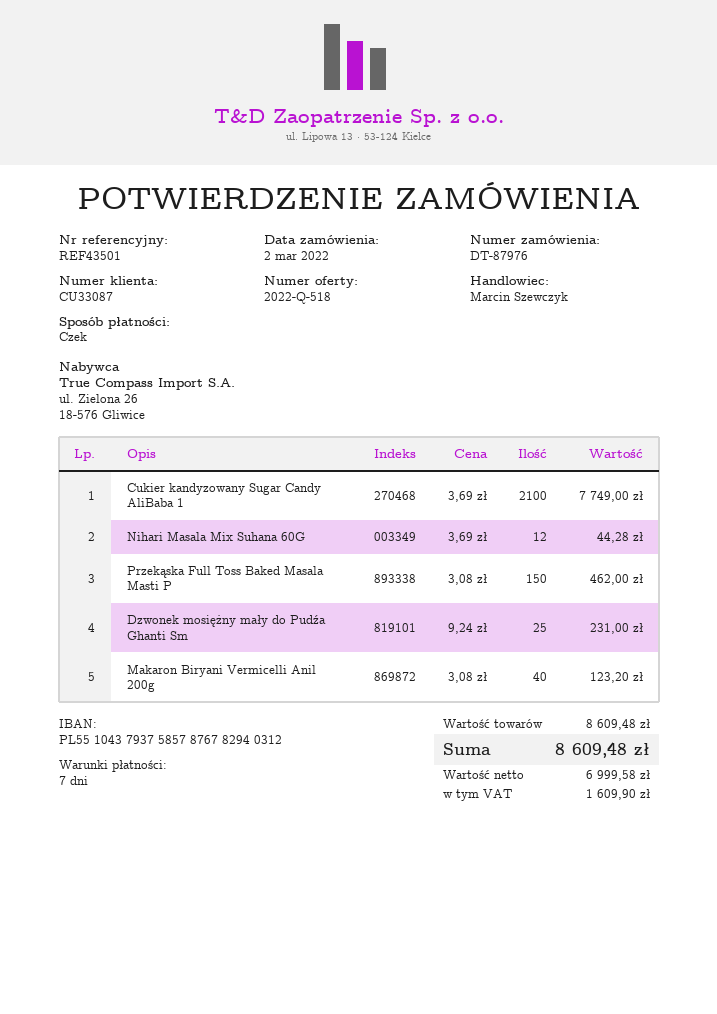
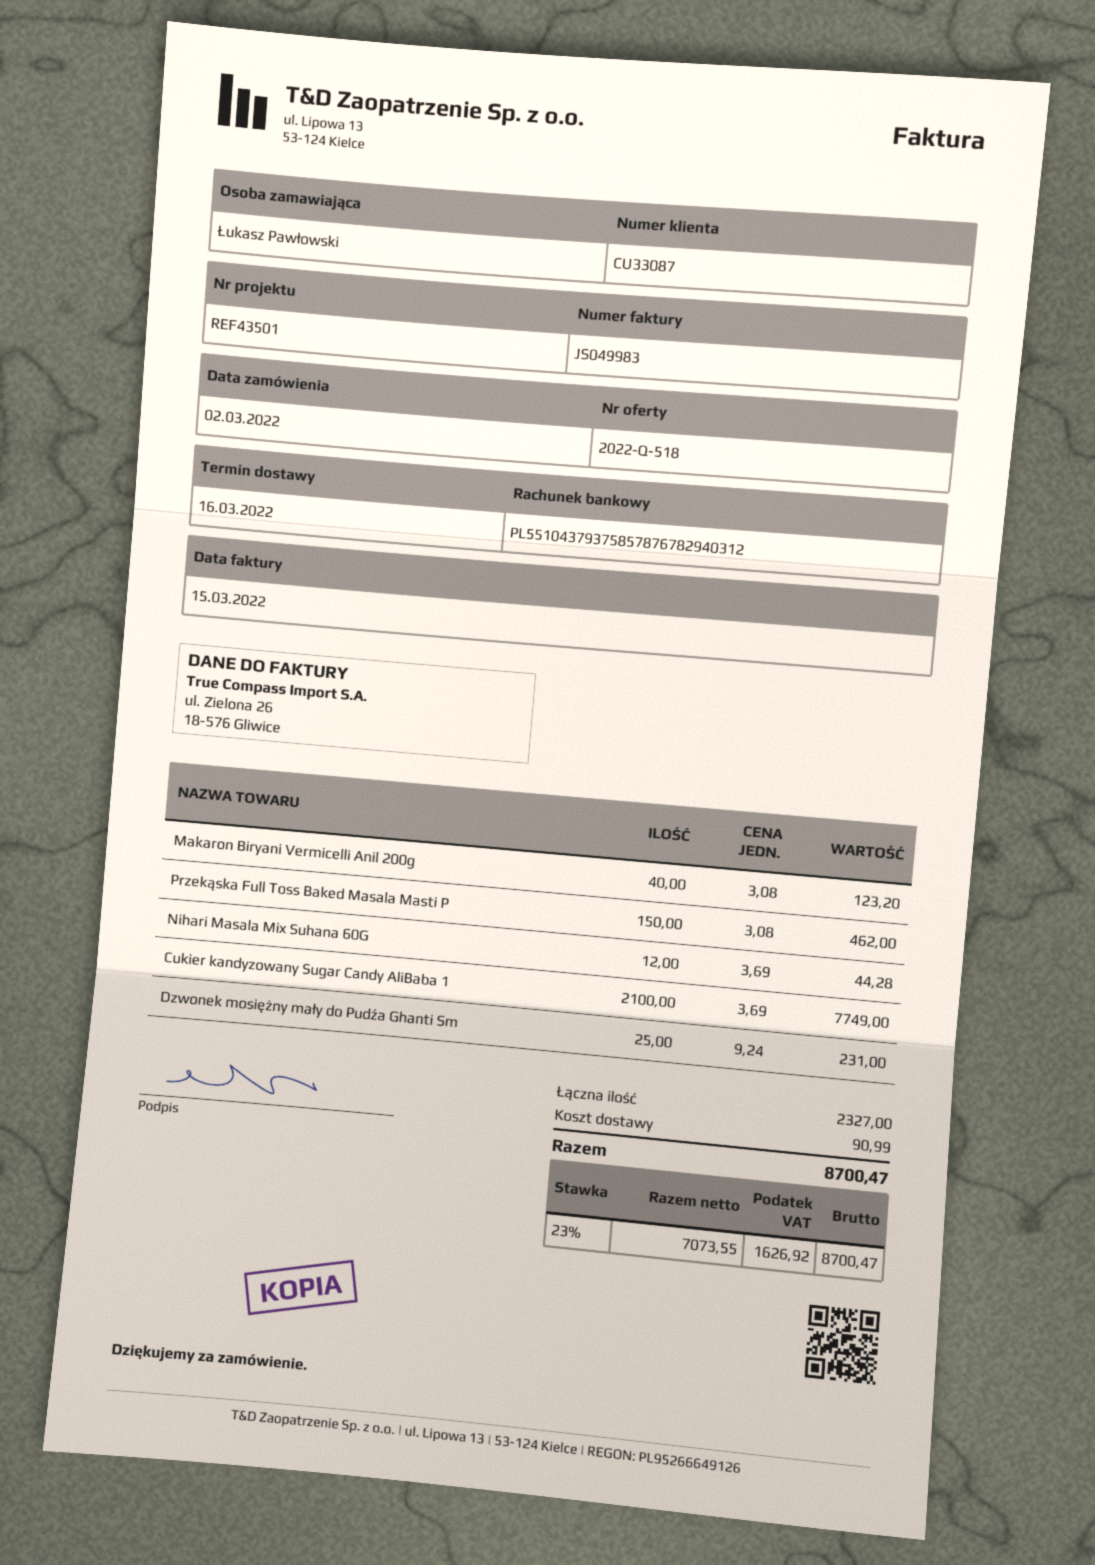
shipping: none -> 90.99
net: 6999.58 -> 7073.55
tax: 1609.90 -> 1626.92
total: 8609.48 -> 8700.47

